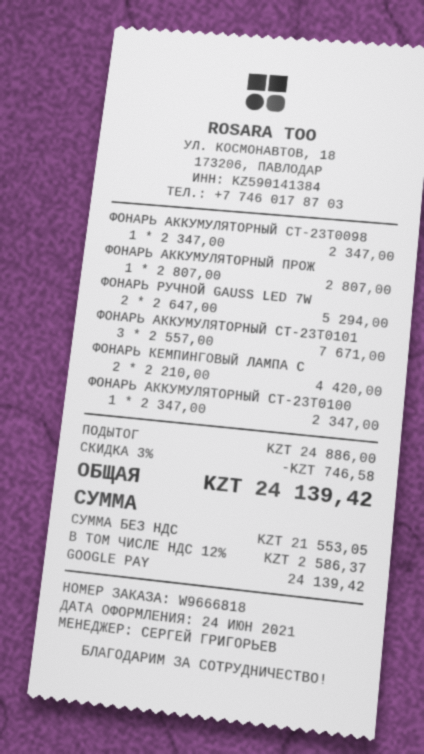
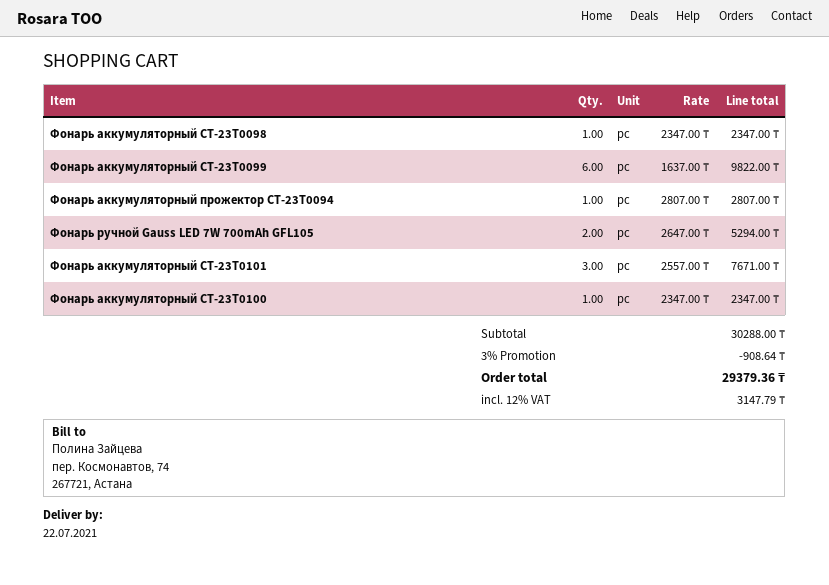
ФОНАРЬ КЕМПИНГОВЫЙ ЛАМПА C: 2 x 2210.00 = 4420.00 -> none
Фонарь аккумуляторный CT-23T0099: none -> 6 x 1637.00 = 9822.00
subtotal: 24886.00 -> 30288.00
discount: 3% = 746.58 -> 3% = 908.64
tax: 12% = 2586.37 -> 12% = 3147.79
total: 24139.42 -> 29379.36

